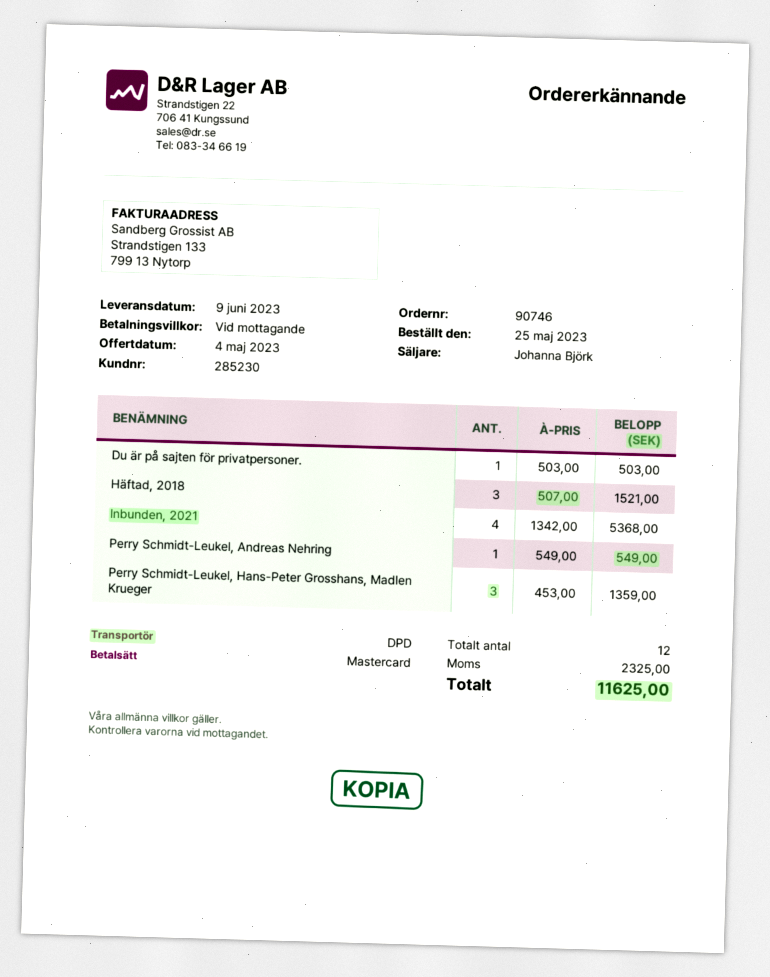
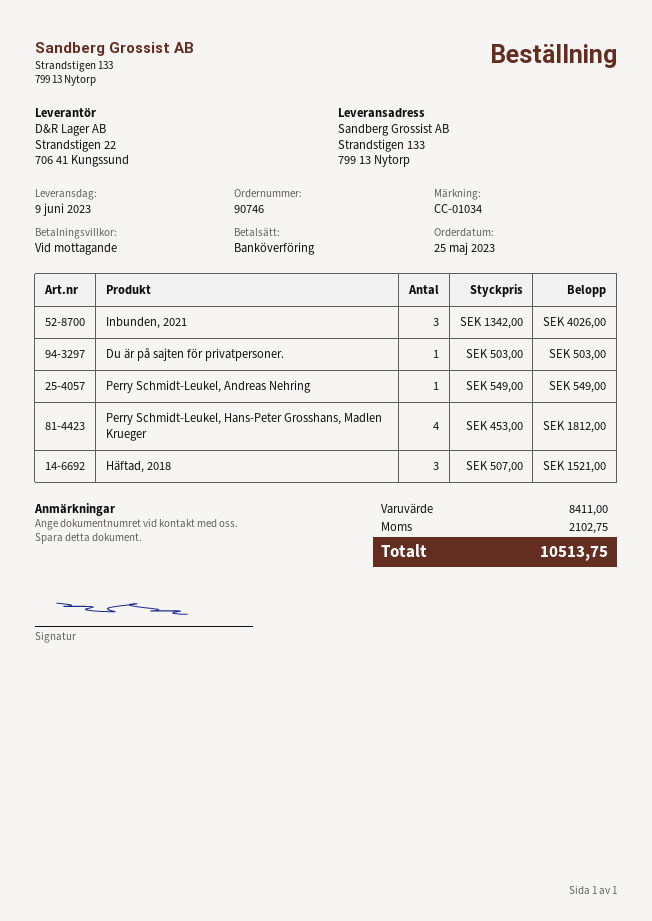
payment method: Mastercard -> bank transfer
Inbunden, 2021: 4 x 1342.00 = 5368.00 -> 3 x 1342.00 = 4026.00
Perry Schmidt-Leukel, Hans-Peter Grosshans, Madlen Krueger: 3 x 453.00 = 1359.00 -> 4 x 453.00 = 1812.00
tax: 2325.00 -> 2102.75
total: 11625.00 -> 10513.75

